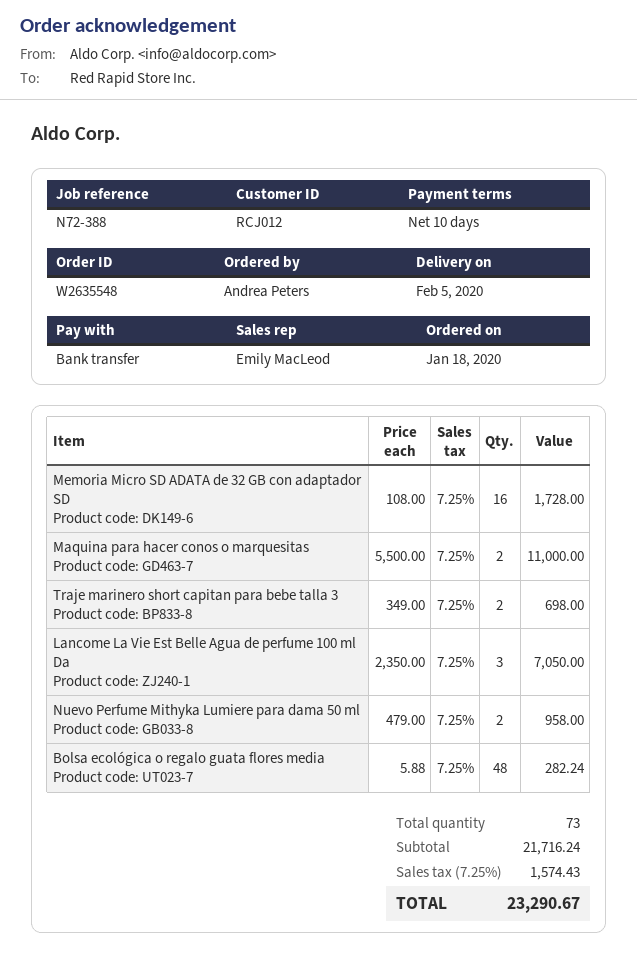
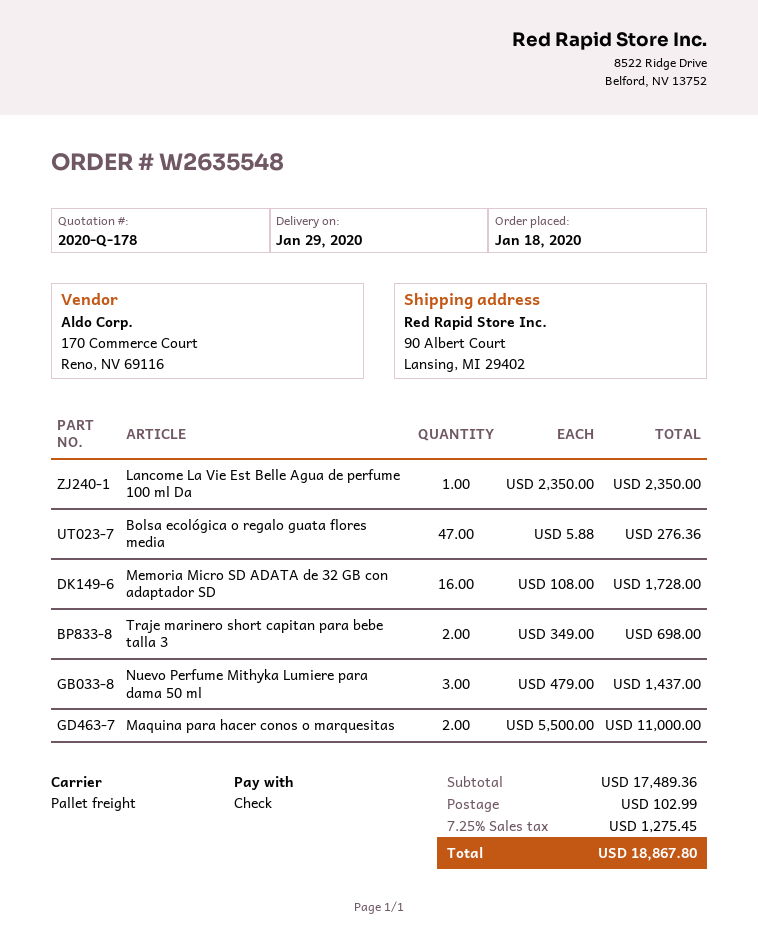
delivery date: 2020-02-05 -> 2020-01-29
payment method: bank transfer -> cheque
Lancome La Vie Est Belle Agua de perfume 100 ml Da: 3 x 2350.00 = 7050.00 -> 1 x 2350.00 = 2350.00
Nuevo Perfume Mithyka Lumiere para dama 50 ml: 2 x 479.00 = 958.00 -> 3 x 479.00 = 1437.00
Bolsa ecológica o regalo guata flores media: 48 x 5.88 = 282.24 -> 47 x 5.88 = 276.36
subtotal: 21716.24 -> 17489.36
shipping: none -> 102.99
tax: 7.25% = 1574.43 -> 7.25% = 1275.45
total: 23290.67 -> 18867.80

